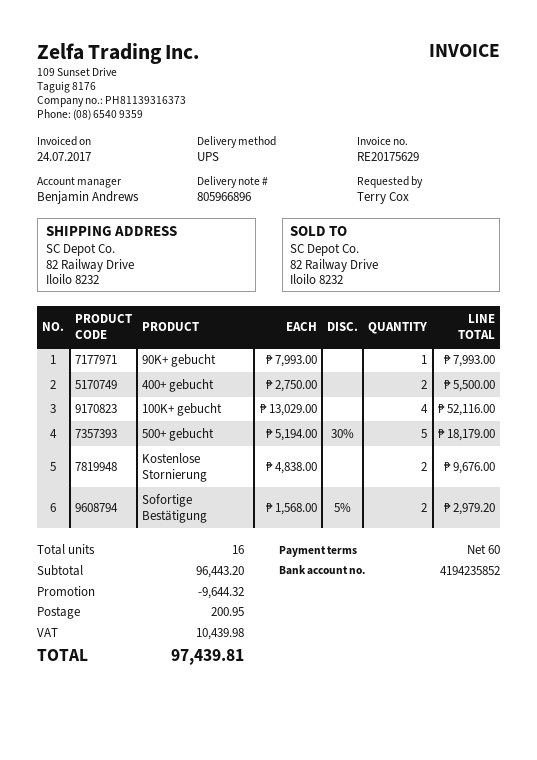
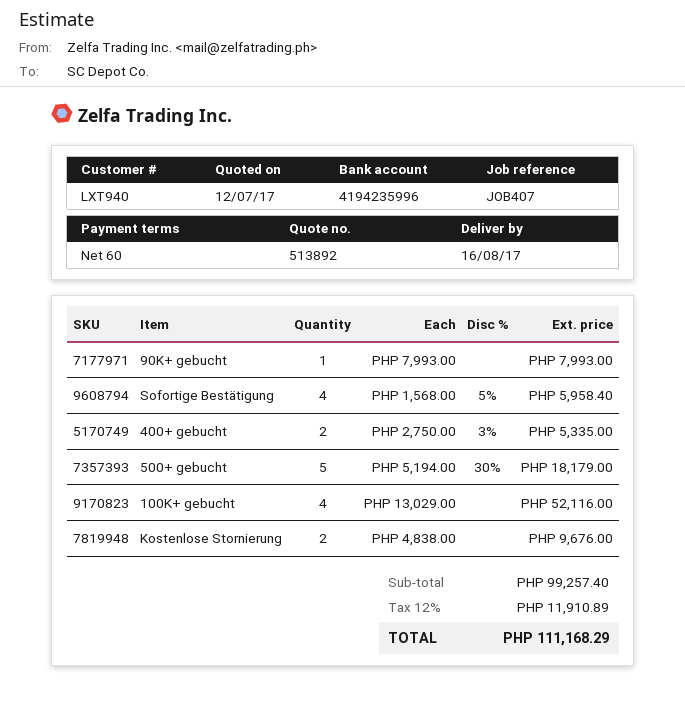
bank account: 4194235852 -> 4194235996
400+ gebucht: 2 x 2750.00 = 5500.00 -> 2 x 2750.00 - 3% = 5335.00
Sofortige Bestätigung: 2 x 1568.00 - 5% = 2979.20 -> 4 x 1568.00 - 5% = 5958.40
subtotal: 96443.20 -> 99257.40
discount: 9644.32 -> none
shipping: 200.95 -> none
tax: 10439.98 -> 11910.89
total: 97439.81 -> 111168.29

